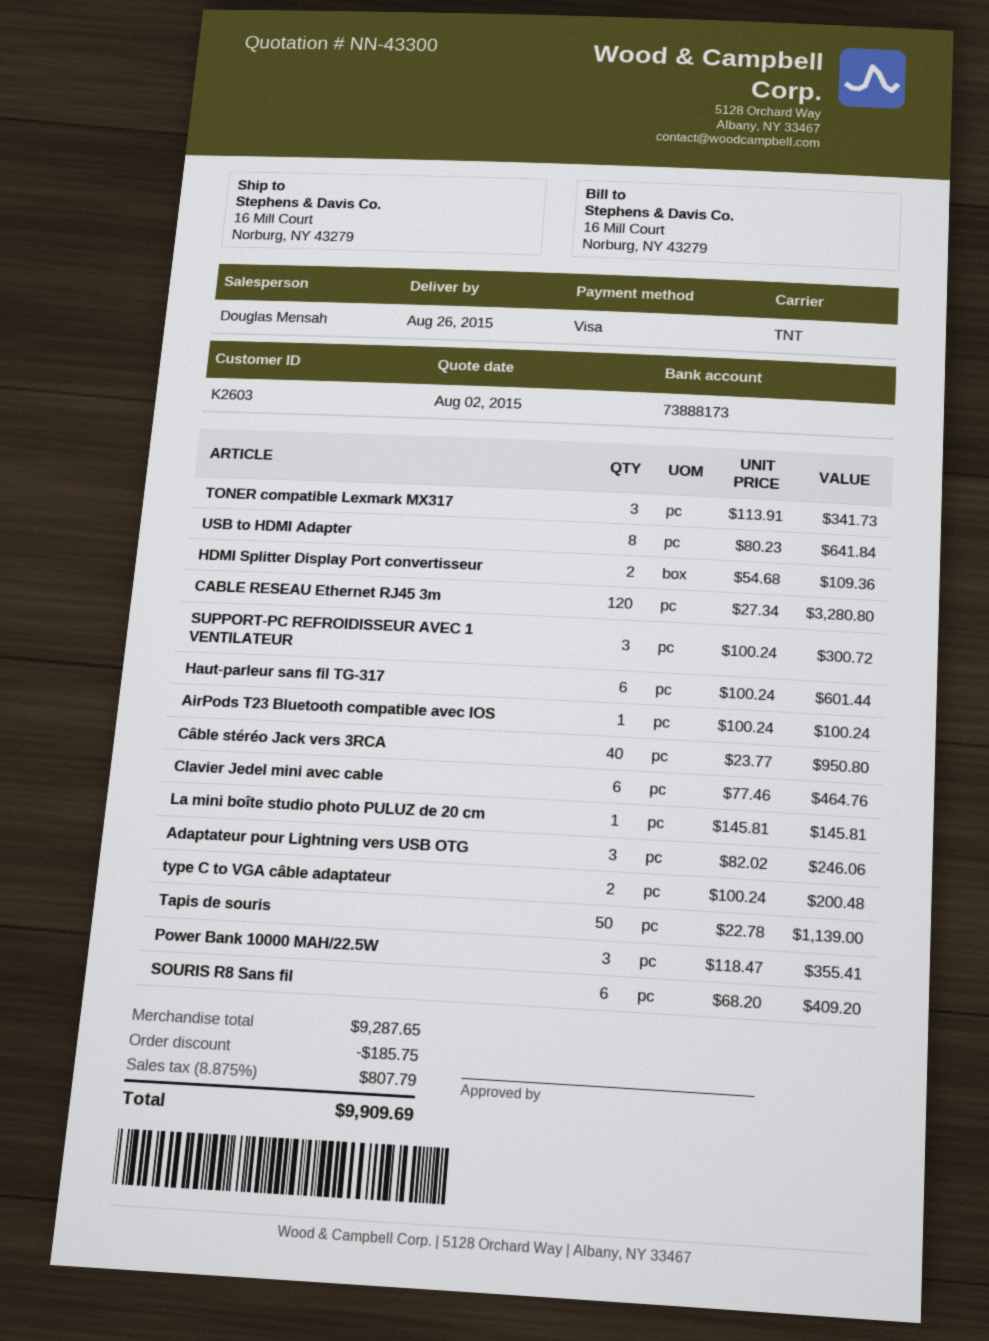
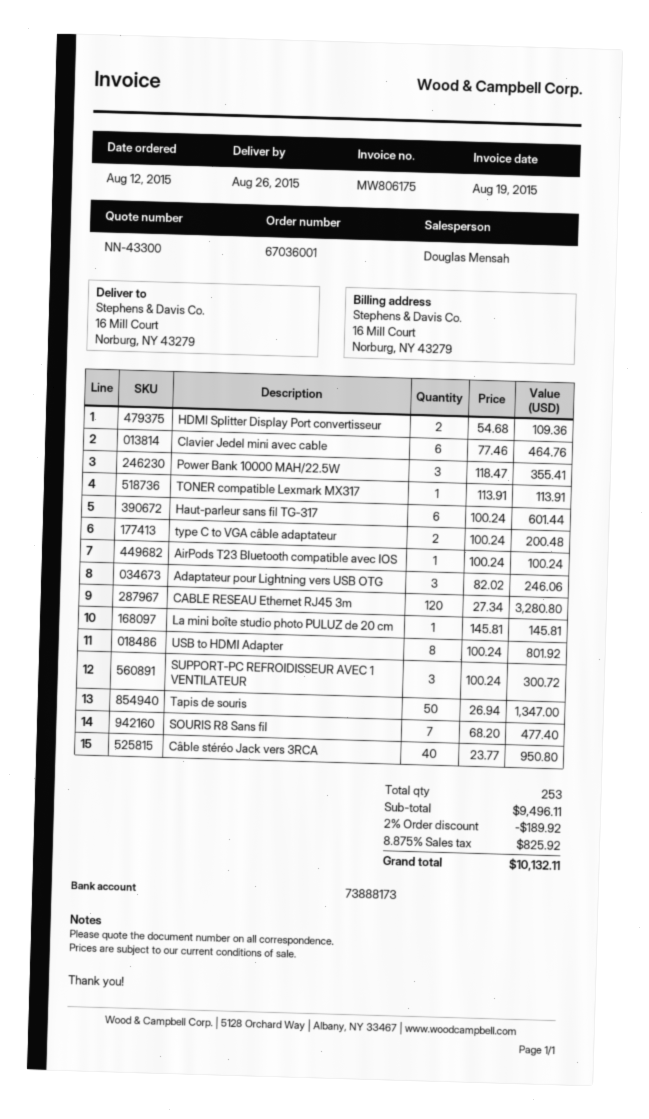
TONER compatible Lexmark MX317: 3 x 113.91 = 341.73 -> 1 x 113.91 = 113.91
USB to HDMI Adapter: 8 x 80.23 = 641.84 -> 8 x 100.24 = 801.92
Tapis de souris: 50 x 22.78 = 1139.00 -> 50 x 26.94 = 1347.00
SOURIS R8 Sans fil: 6 x 68.20 = 409.20 -> 7 x 68.20 = 477.40
subtotal: 9287.65 -> 9496.11
discount: 185.75 -> 189.92
tax: 8.875% = 807.79 -> 8.875% = 825.92
total: 9909.69 -> 10132.11

